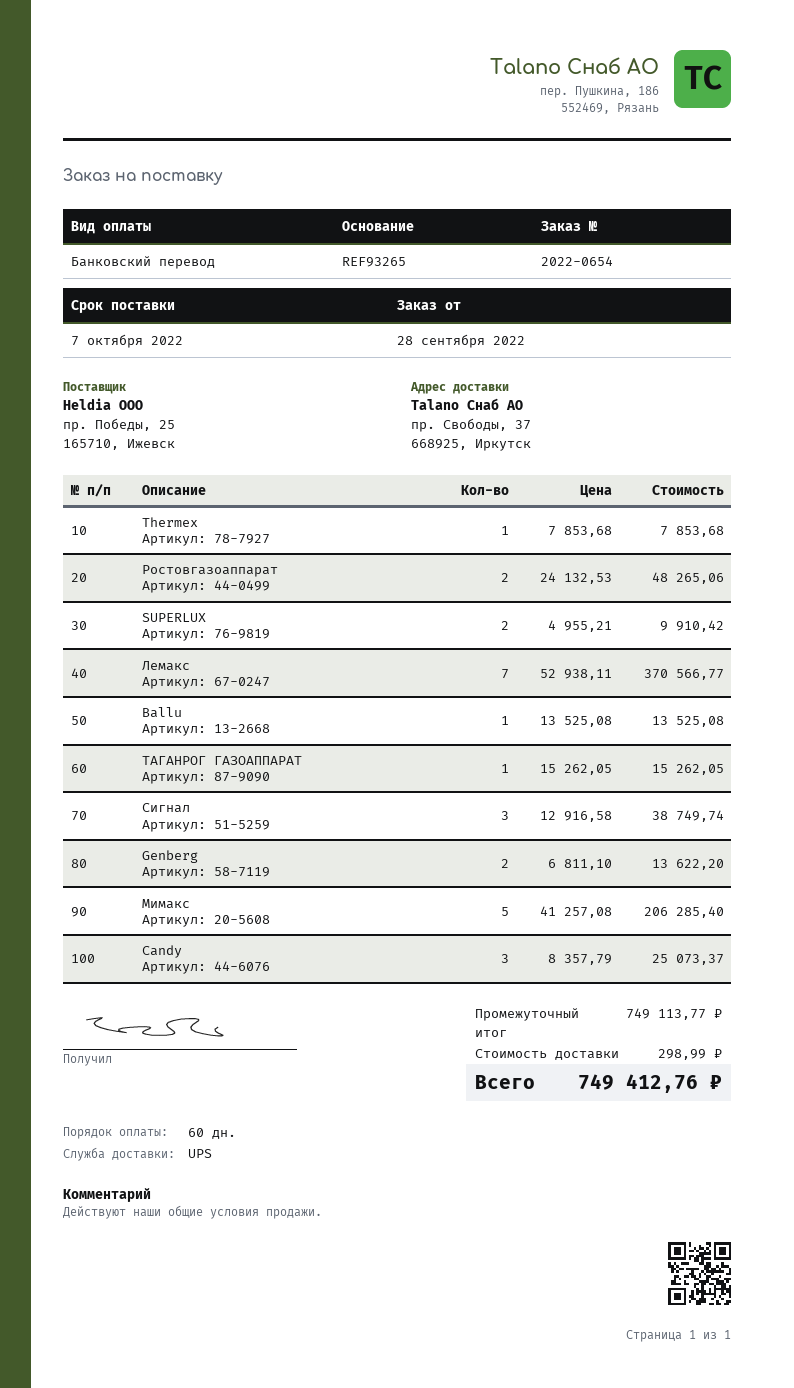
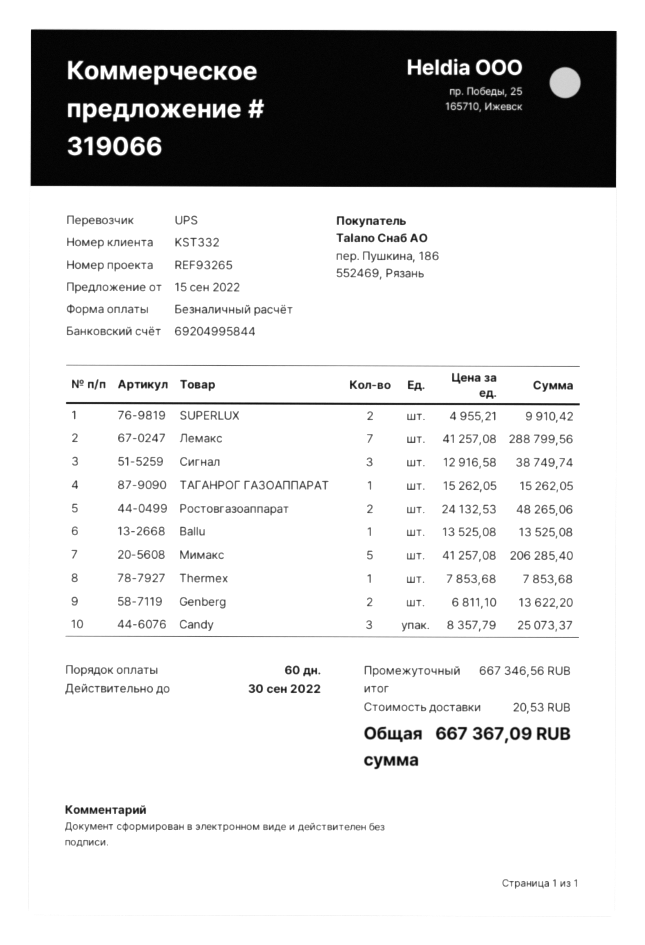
Лемакс: 7 x 52938.11 = 370566.77 -> 7 x 41257.08 = 288799.56
subtotal: 749113.77 -> 667346.56
shipping: 298.99 -> 20.53
total: 749412.76 -> 667367.09

